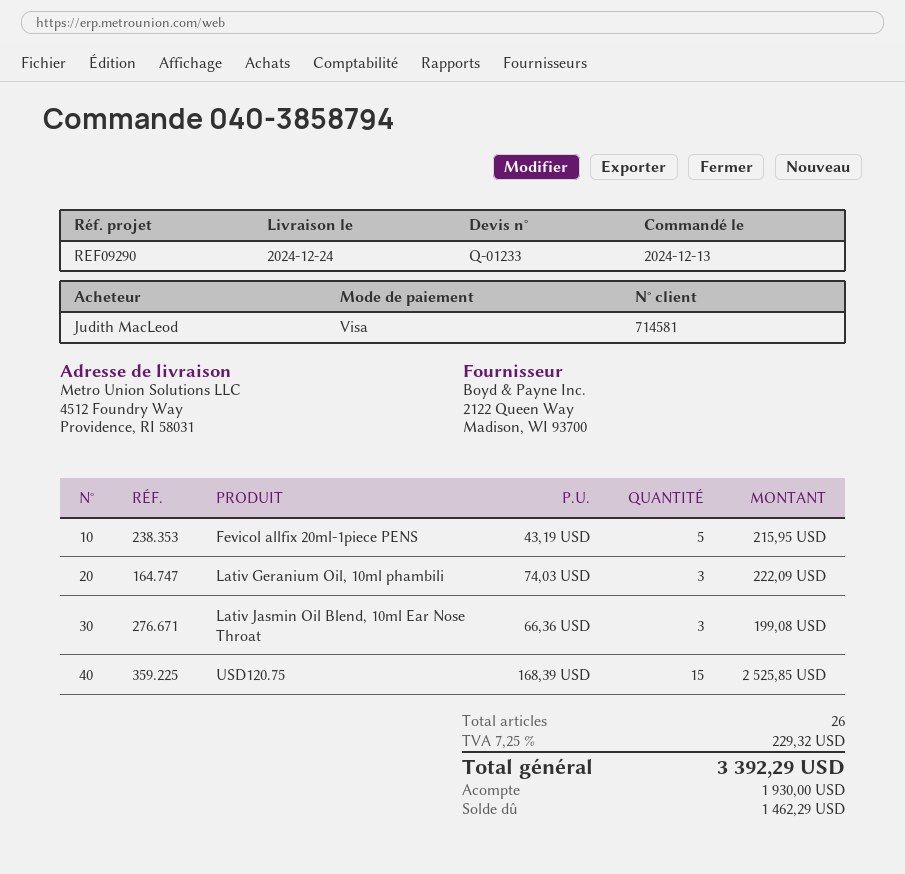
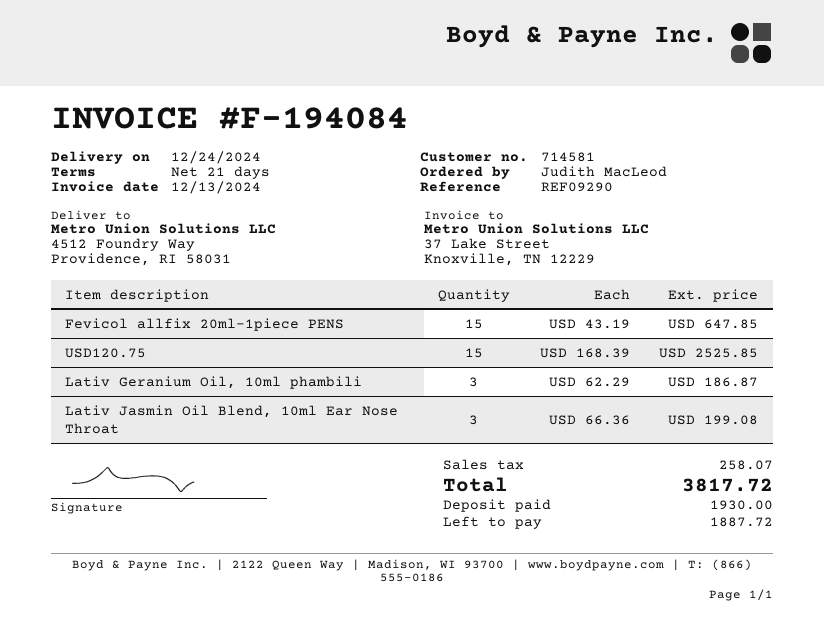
Fevicol allfix 20ml-1piece PENS: 5 x 43.19 = 215.95 -> 15 x 43.19 = 647.85
Lativ Geranium Oil, 10ml phambili: 3 x 74.03 = 222.09 -> 3 x 62.29 = 186.87
tax: 229.32 -> 258.07
total: 3392.29 -> 3817.72
balance: 1462.29 -> 1887.72

